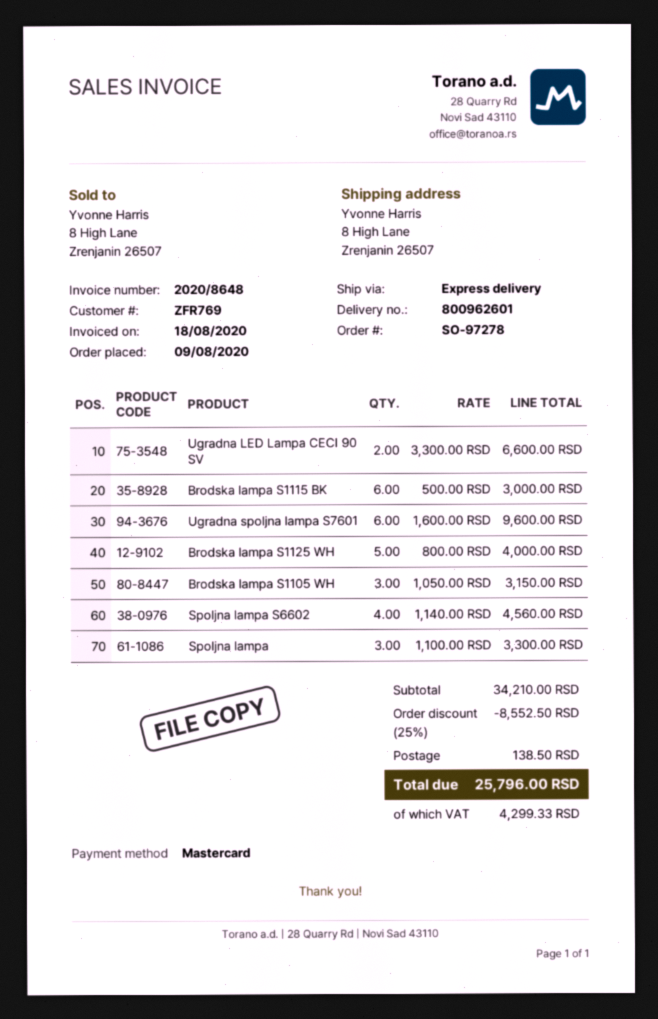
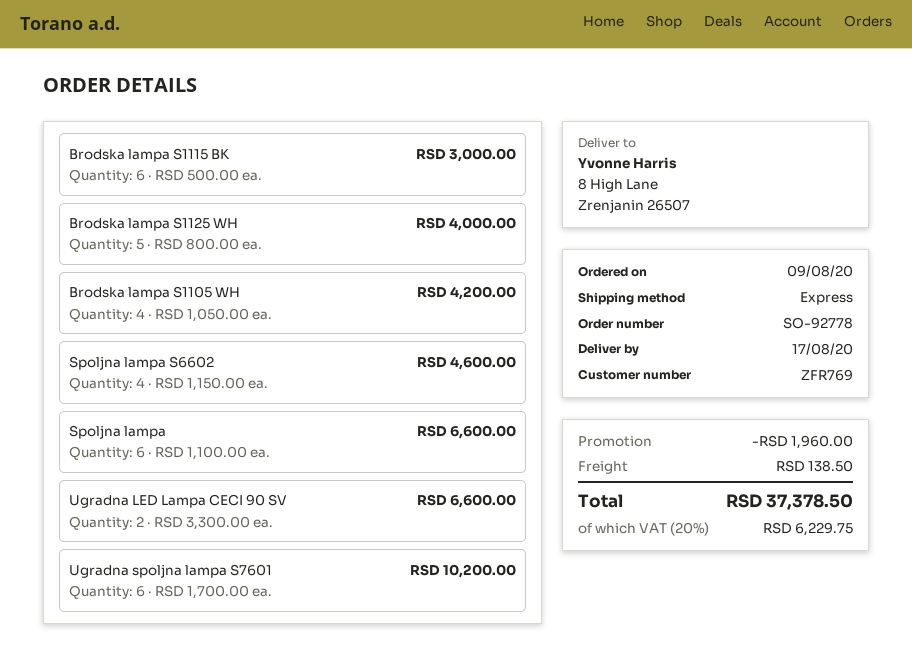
order number: SO-97278 -> SO-92778
Ugradna spoljna lampa S7601: 6 x 1600.00 = 9600.00 -> 6 x 1700.00 = 10200.00
Brodska lampa S1105 WH: 3 x 1050.00 = 3150.00 -> 4 x 1050.00 = 4200.00
Spoljna lampa S6602: 4 x 1140.00 = 4560.00 -> 4 x 1150.00 = 4600.00
Spoljna lampa: 3 x 1100.00 = 3300.00 -> 6 x 1100.00 = 6600.00
discount: 8552.50 -> 1960.00
tax: 4299.33 -> 6229.75
total: 25796.00 -> 37378.50

